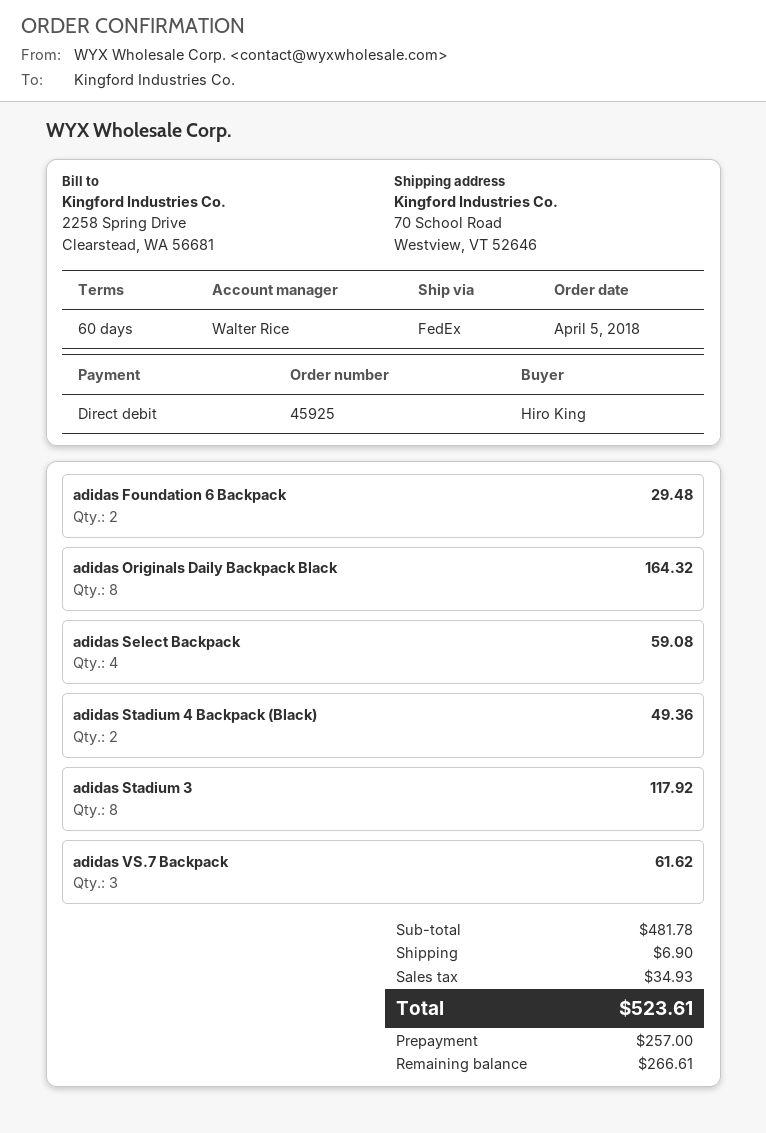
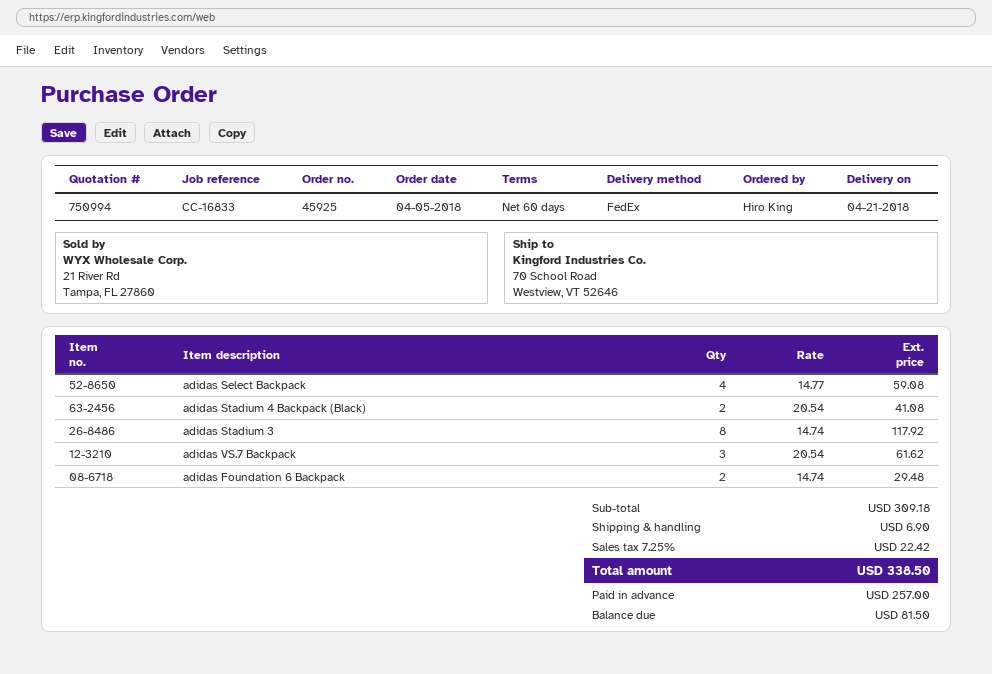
adidas Originals Daily Backpack Black: 8 for 164.32 -> none
adidas Stadium 4 Backpack (Black): 2 for 49.36 -> 2 for 41.08
subtotal: 481.78 -> 309.18
tax: 34.93 -> 22.42
total: 523.61 -> 338.50
balance: 266.61 -> 81.50

